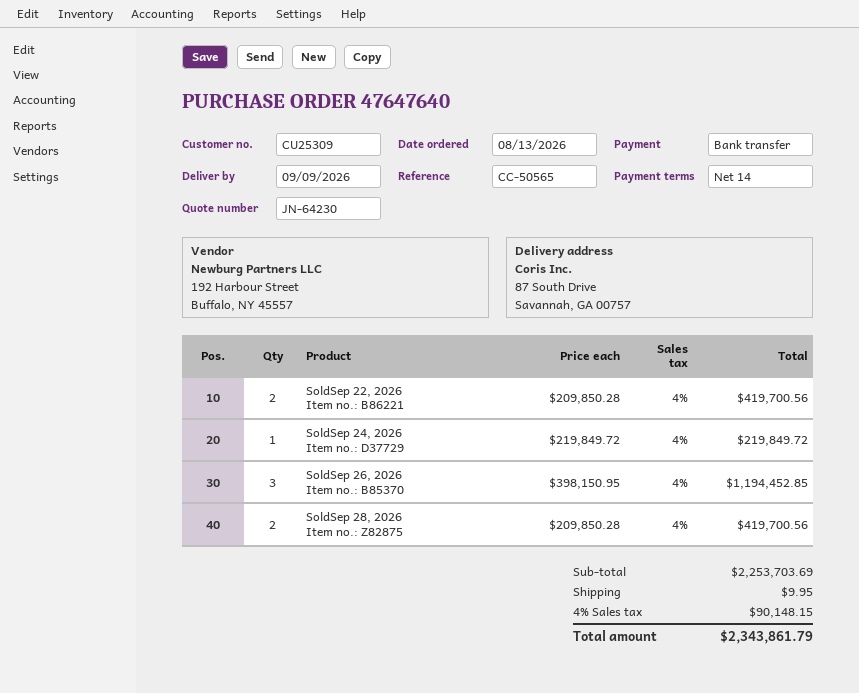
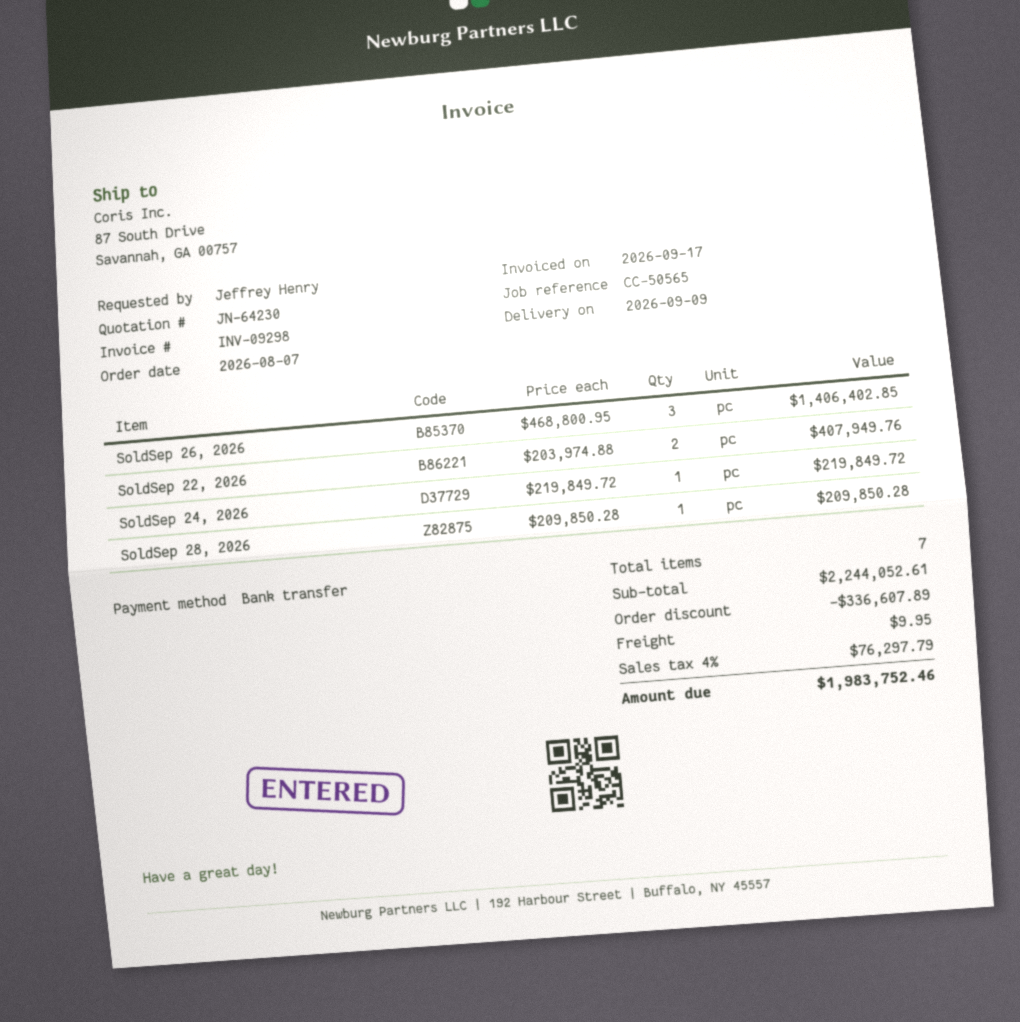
order date: 2026-08-13 -> 2026-08-07
SoldSep 22, 2026: 2 x 209850.28 = 419700.56 -> 2 x 203974.88 = 407949.76
SoldSep 26, 2026: 3 x 398150.95 = 1194452.85 -> 3 x 468800.95 = 1406402.85
SoldSep 28, 2026: 2 x 209850.28 = 419700.56 -> 1 x 209850.28 = 209850.28
subtotal: 2253703.69 -> 2244052.61
discount: none -> 336607.89
tax: 4% = 90148.15 -> 4% = 76297.79
total: 2343861.79 -> 1983752.46

